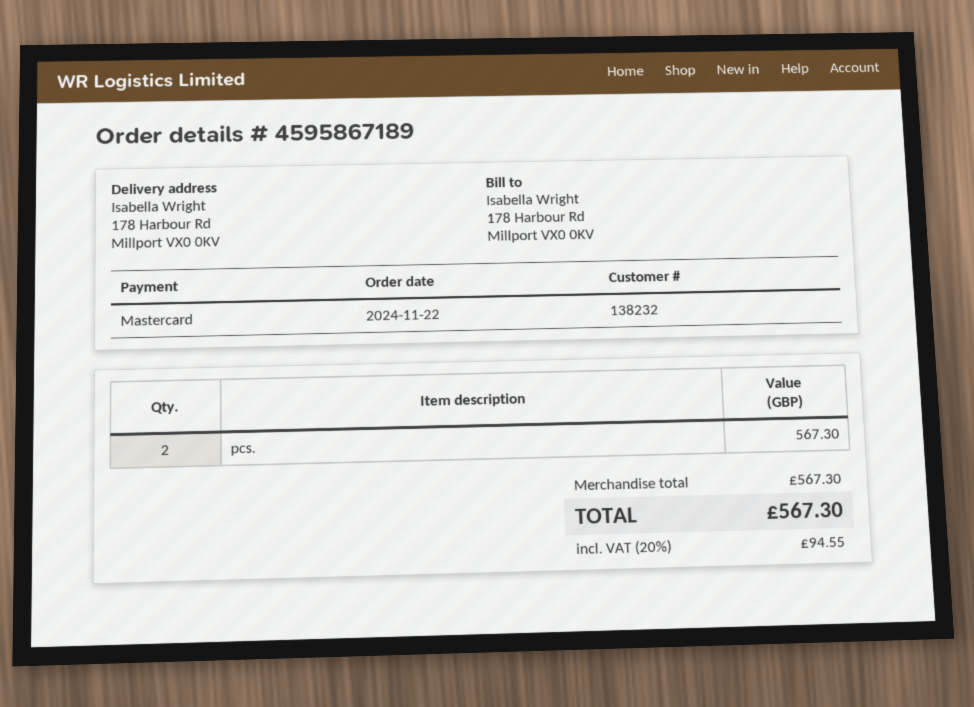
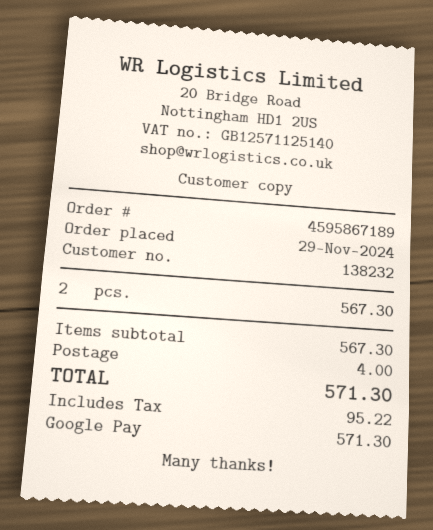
order date: 2024-11-22 -> 2024-11-29
payment method: Mastercard -> Google Pay
shipping: none -> 4.00
tax: 94.55 -> 95.22
total: 567.30 -> 571.30

